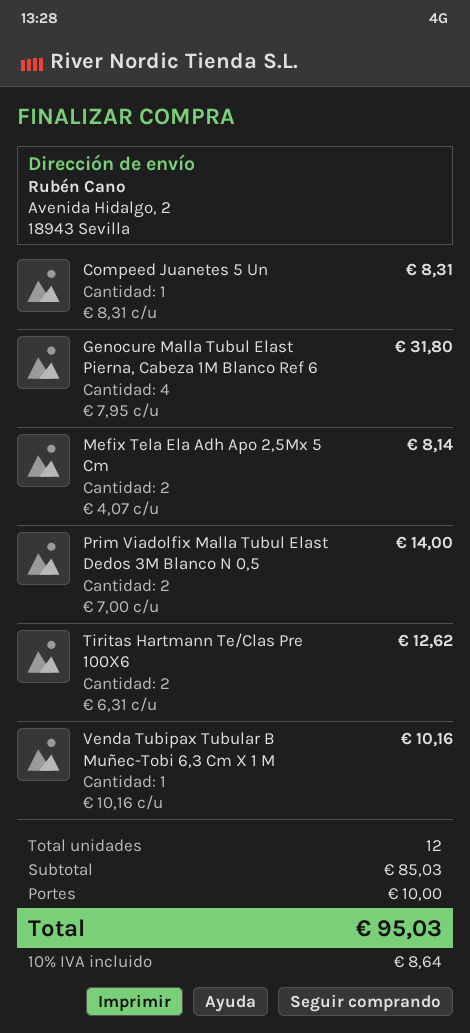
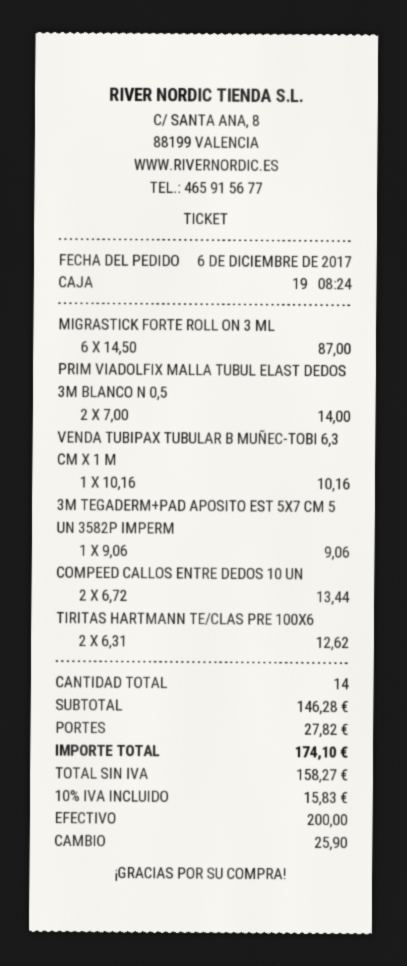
Compeed Juanetes 5 Un: 1 x 8.31 = 8.31 -> none
Genocure Malla Tubul Elast Pierna, Cabeza 1M Blanco Ref 6: 4 x 7.95 = 31.80 -> none
Mefix Tela Ela Adh Apo 2,5Mx 5 Cm: 2 x 4.07 = 8.14 -> none
MIGRASTICK FORTE ROLL ON 3 ML: none -> 6 x 14.50 = 87.00
3M TEGADERM+PAD APOSITO EST 5X7 CM 5 UN 3582P IMPERM: none -> 1 x 9.06 = 9.06
COMPEED CALLOS ENTRE DEDOS 10 UN: none -> 2 x 6.72 = 13.44
total quantity: 12 -> 14
subtotal: 85.03 -> 146.28
shipping: 10.00 -> 27.82
tax: 10% = 8.64 -> 10% = 15.83
total: 95.03 -> 174.10

